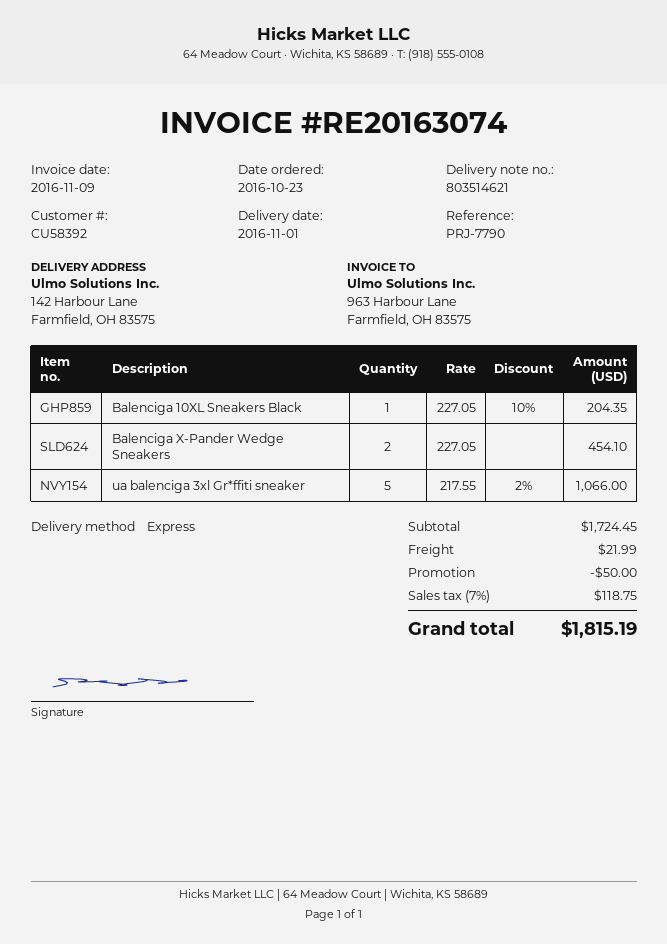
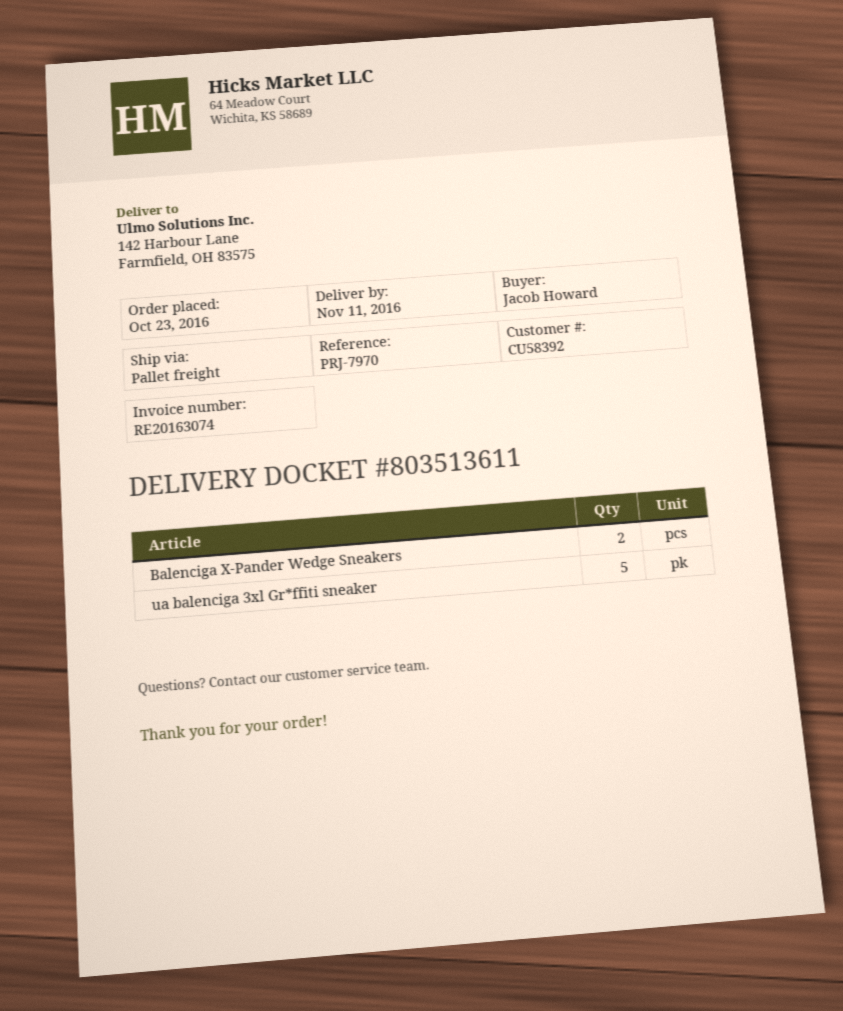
delivery note number: 803514621 -> 803513611
delivery date: 2016-11-01 -> 2016-11-11
reference: PRJ-7790 -> PRJ-7970
shipping method: express -> pallet freight
Balenciga 10XL Sneakers Black: 1 -> none

